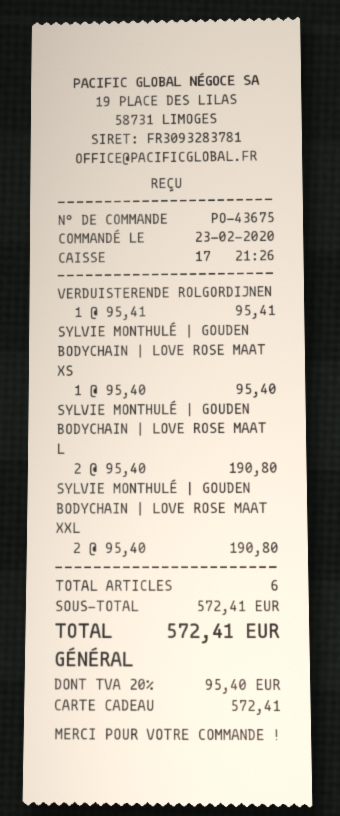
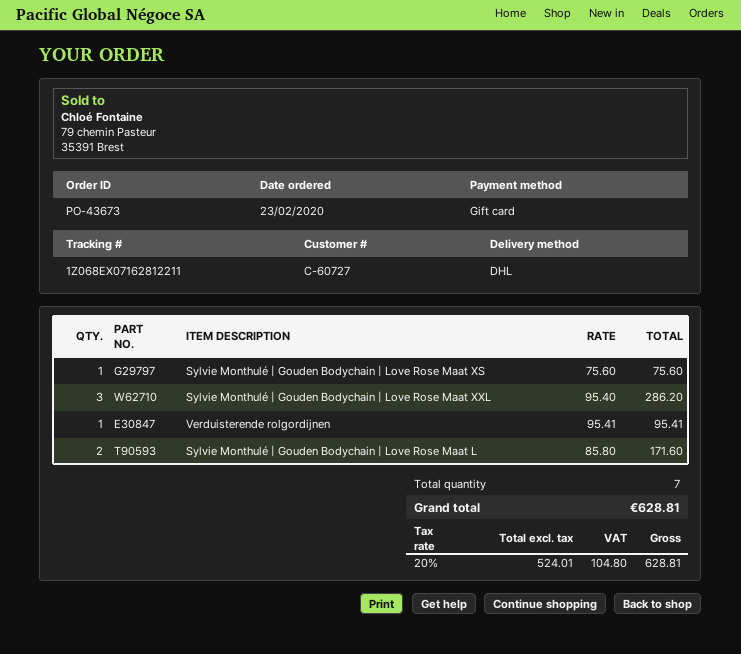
order number: PO-43675 -> PO-43673
SYLVIE MONTHULÉ | GOUDEN BODYCHAIN | LOVE ROSE MAAT XS: 1 x 95.40 = 95.40 -> 1 x 75.60 = 75.60
SYLVIE MONTHULÉ | GOUDEN BODYCHAIN | LOVE ROSE MAAT L: 2 x 95.40 = 190.80 -> 2 x 85.80 = 171.60
SYLVIE MONTHULÉ | GOUDEN BODYCHAIN | LOVE ROSE MAAT XXL: 2 x 95.40 = 190.80 -> 3 x 95.40 = 286.20
total quantity: 6 -> 7
tax: 20% = 95.40 -> 20% = 104.80
total: 572.41 -> 628.81

